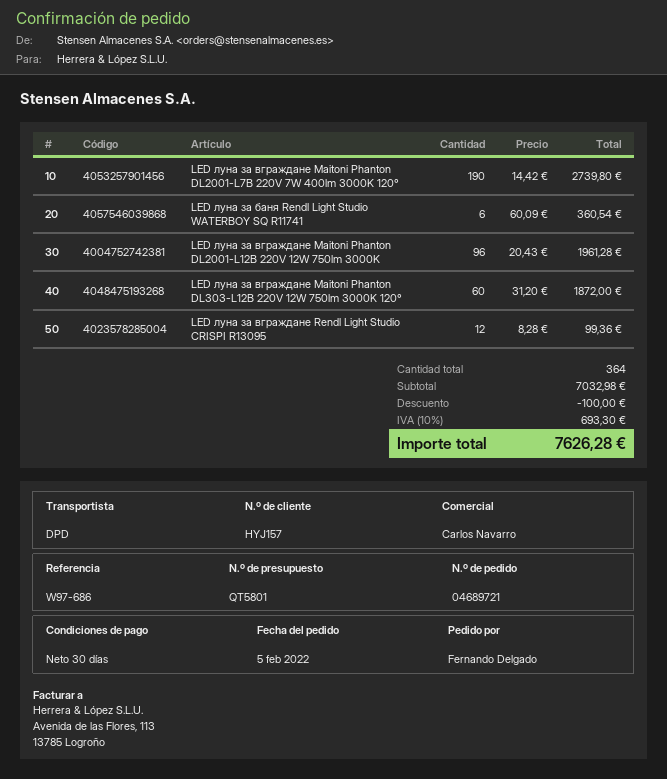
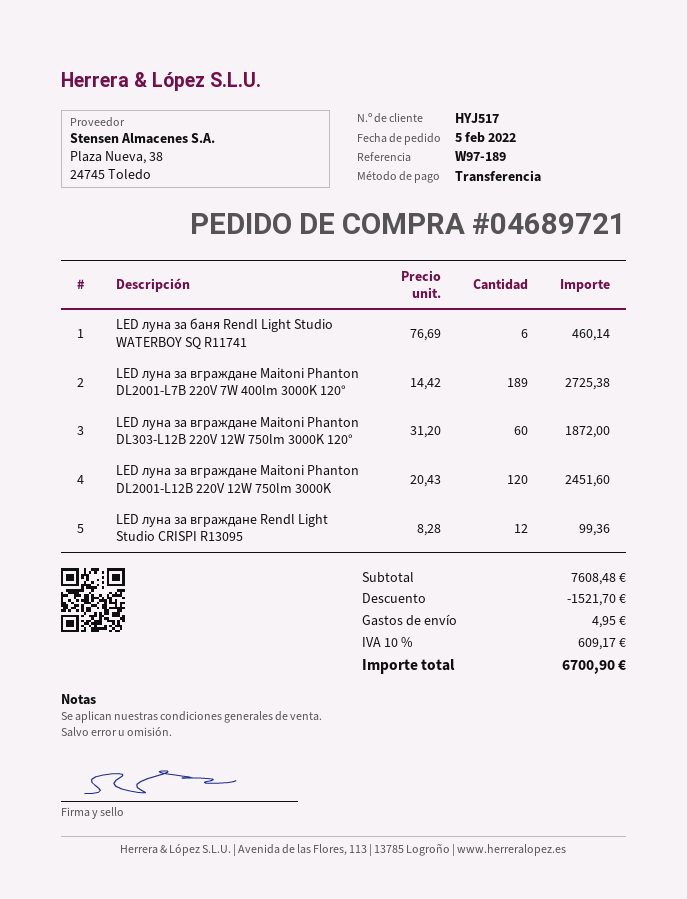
customer number: HYJ157 -> HYJ517
reference: W97-686 -> W97-189
LED луна за вграждане Maitoni Phanton DL2001-L7B 220V 7W 400lm 3000K 120°: 190 x 14.42 = 2739.80 -> 189 x 14.42 = 2725.38
LED луна за баня Rendl Light Studio WATERBOY SQ R11741: 6 x 60.09 = 360.54 -> 6 x 76.69 = 460.14
LED луна за вграждане Maitoni Phanton DL2001-L12B 220V 12W 750lm 3000K: 96 x 20.43 = 1961.28 -> 120 x 20.43 = 2451.60
subtotal: 7032.98 -> 7608.48
discount: 100.00 -> 1521.70
shipping: none -> 4.95
tax: 10% = 693.30 -> 10% = 609.17
total: 7626.28 -> 6700.90

